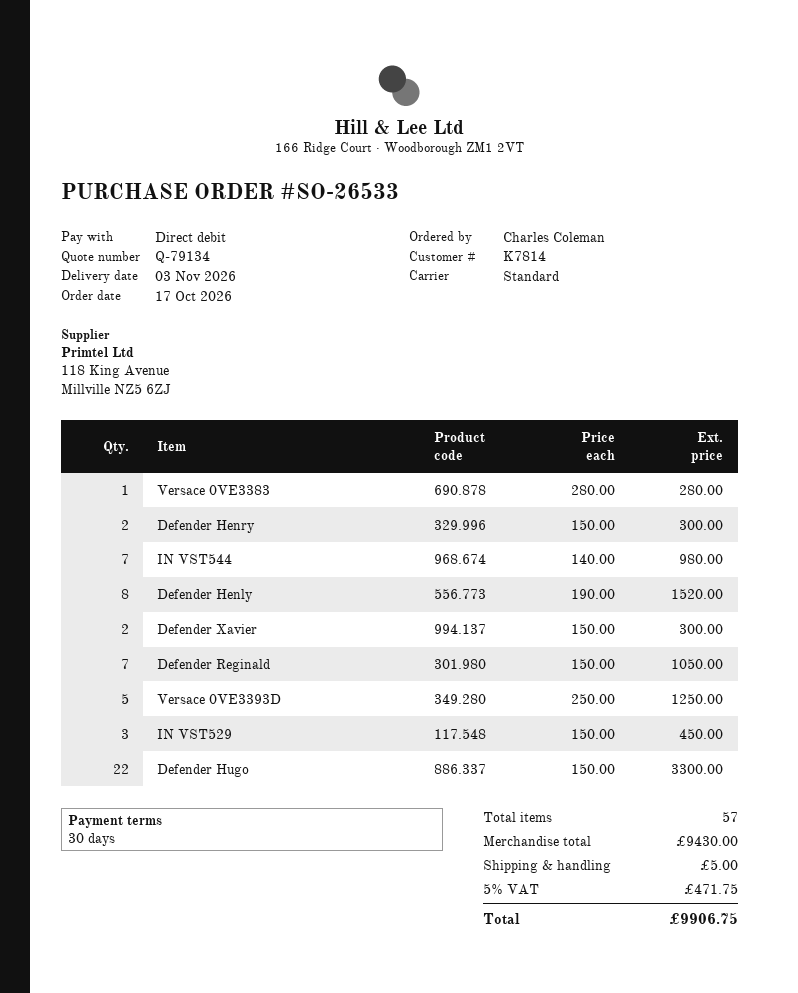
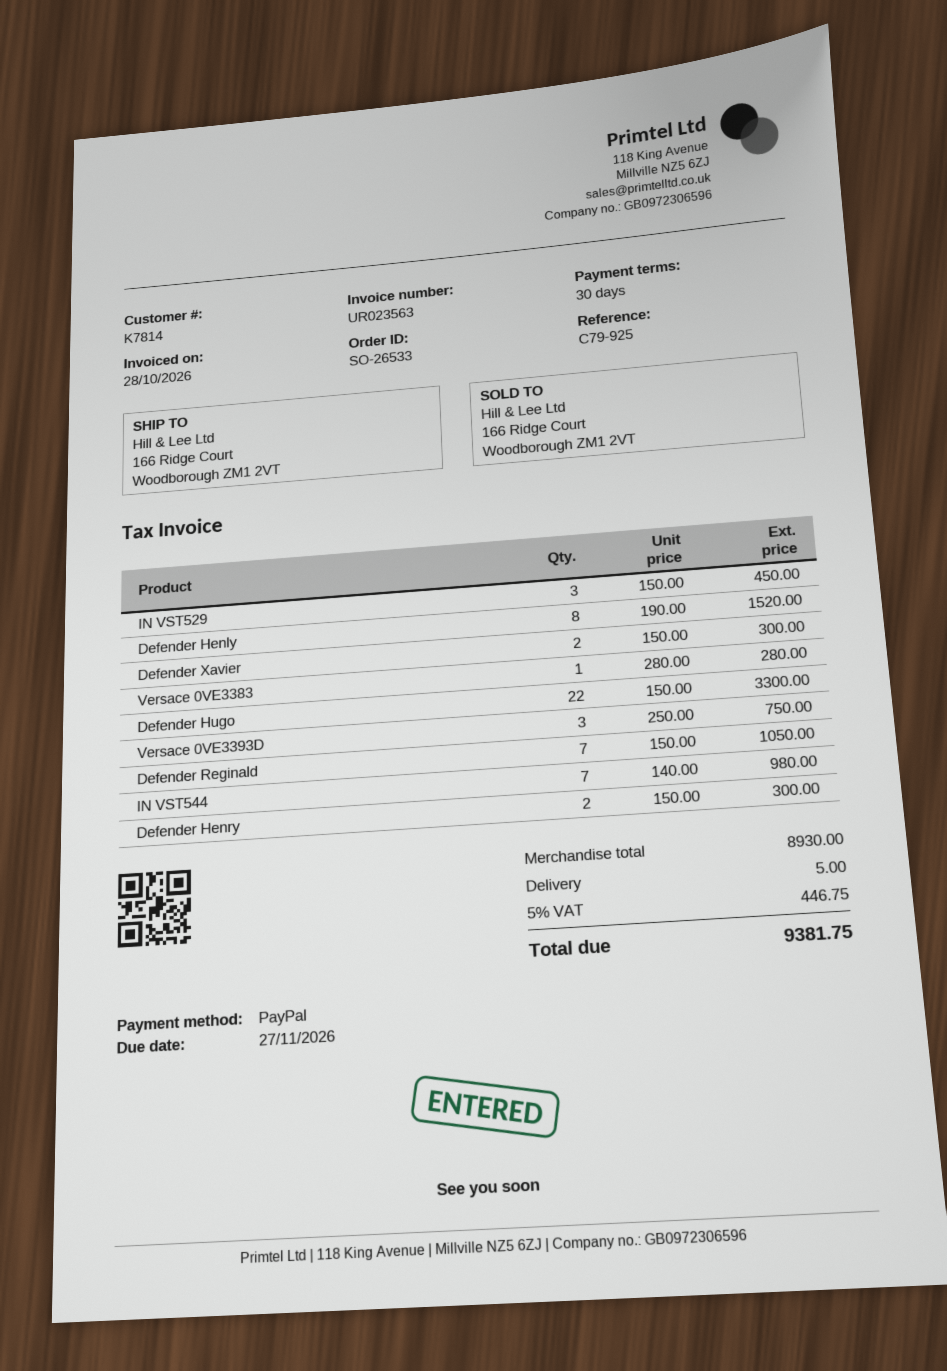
payment method: direct debit -> PayPal
Versace 0VE3393D: 5 x 250.00 = 1250.00 -> 3 x 250.00 = 750.00
subtotal: 9430.00 -> 8930.00
tax: 5% = 471.75 -> 5% = 446.75
total: 9906.75 -> 9381.75

